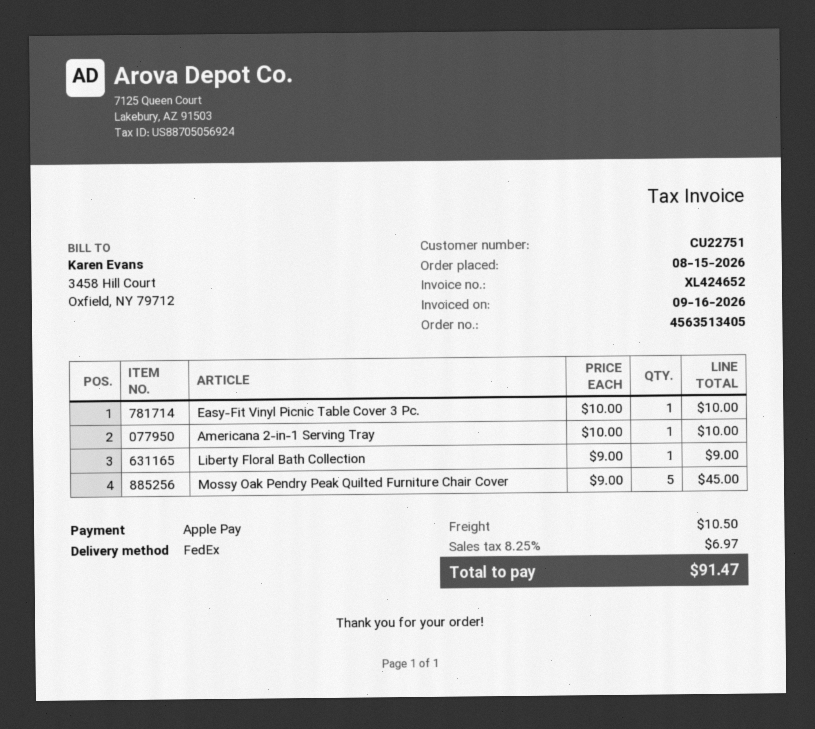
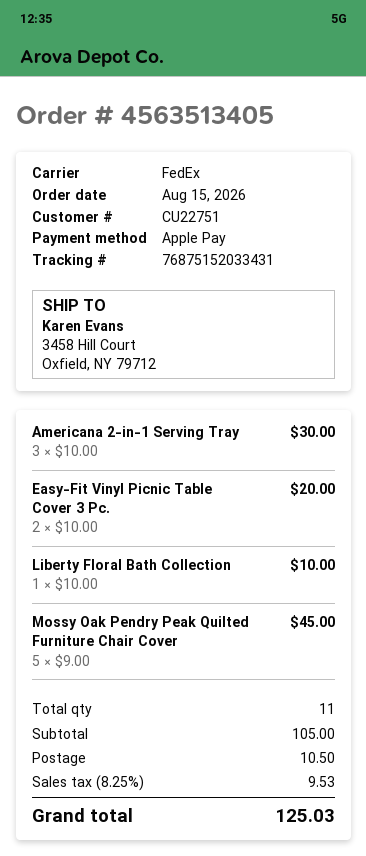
Easy-Fit Vinyl Picnic Table Cover 3 Pc.: 1 x 10.00 = 10.00 -> 2 x 10.00 = 20.00
Americana 2-in-1 Serving Tray: 1 x 10.00 = 10.00 -> 3 x 10.00 = 30.00
Liberty Floral Bath Collection: 1 x 9.00 = 9.00 -> 1 x 10.00 = 10.00
tax: 8.25% = 6.97 -> 8.25% = 9.53
total: 91.47 -> 125.03

